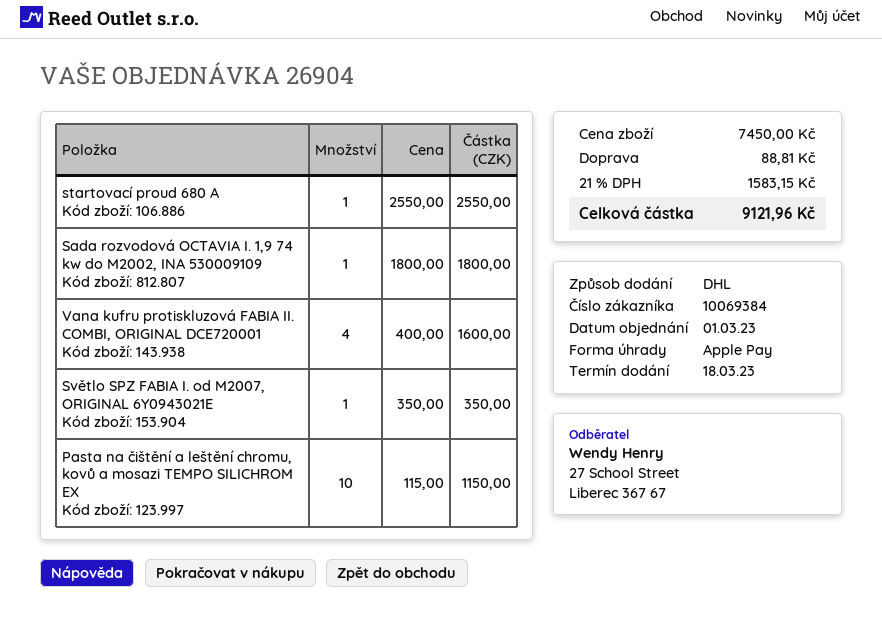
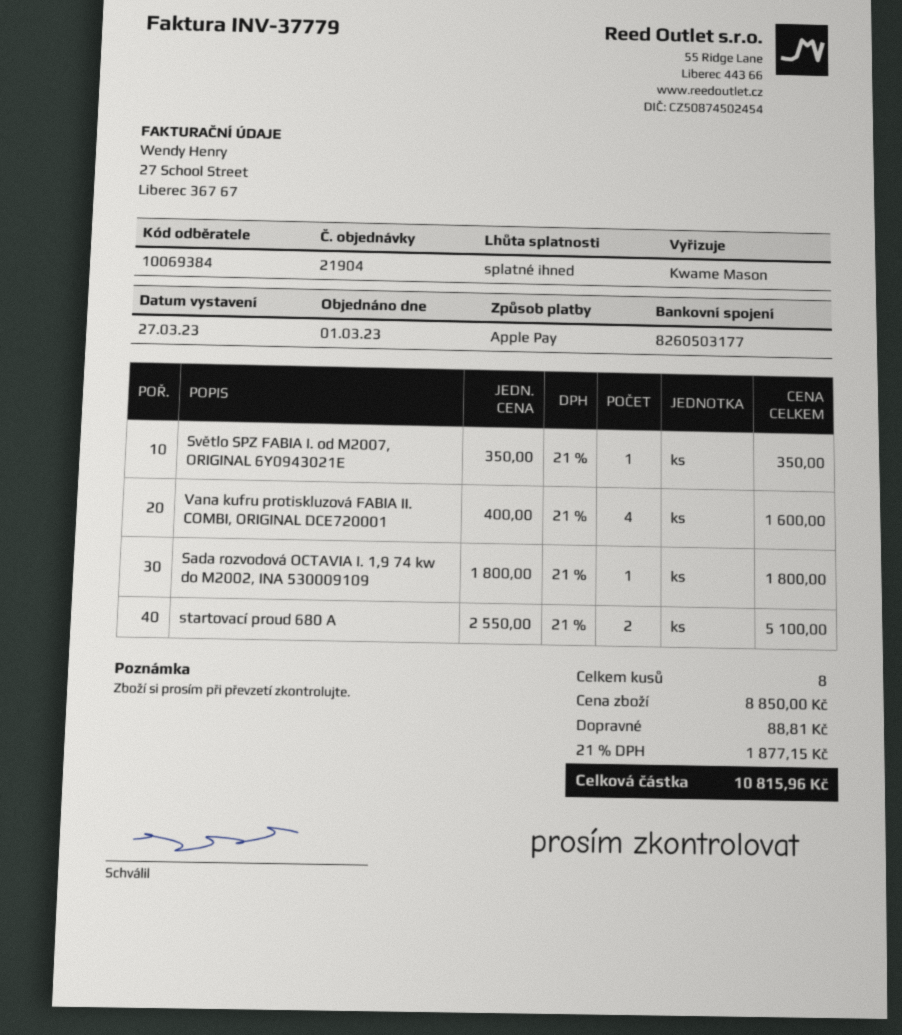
order number: 26904 -> 21904
startovací proud 680 A: 1 x 2550.00 = 2550.00 -> 2 x 2550.00 = 5100.00
Pasta na čištění a leštění chromu, kovů a mosazi TEMPO SILICHROM EX: 10 x 115.00 = 1150.00 -> none
subtotal: 7450.00 -> 8850.00
tax: 21% = 1583.15 -> 21% = 1877.15
total: 9121.96 -> 10815.96

